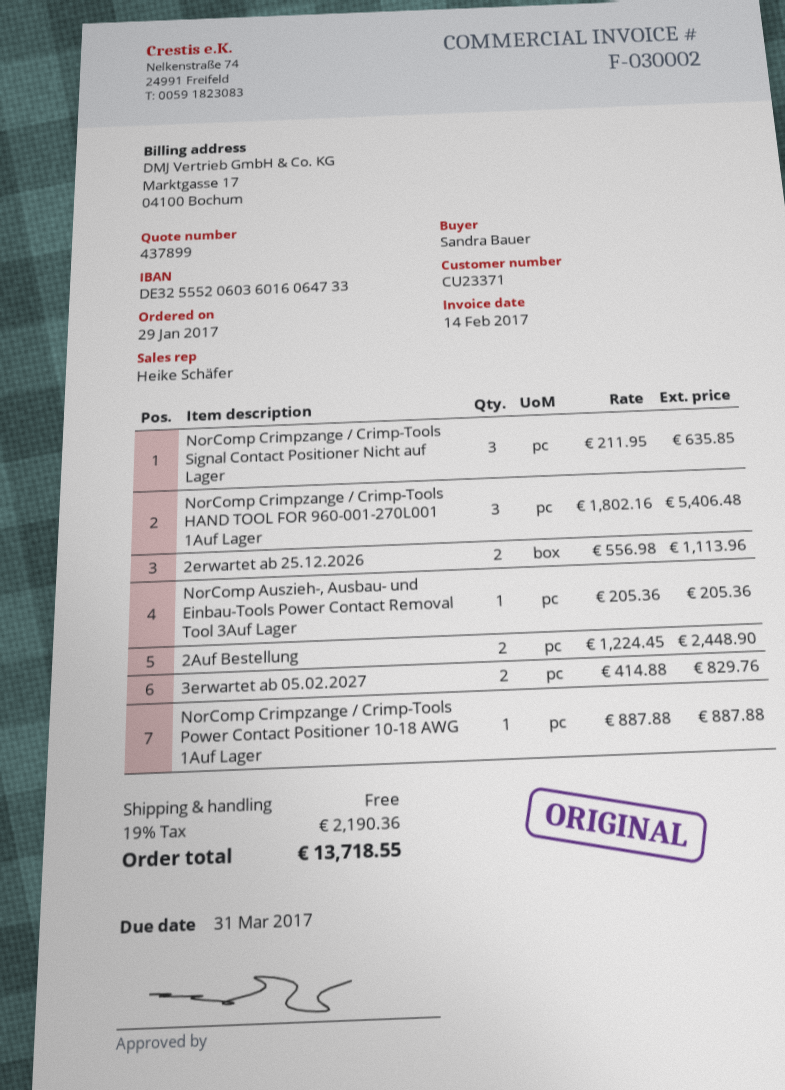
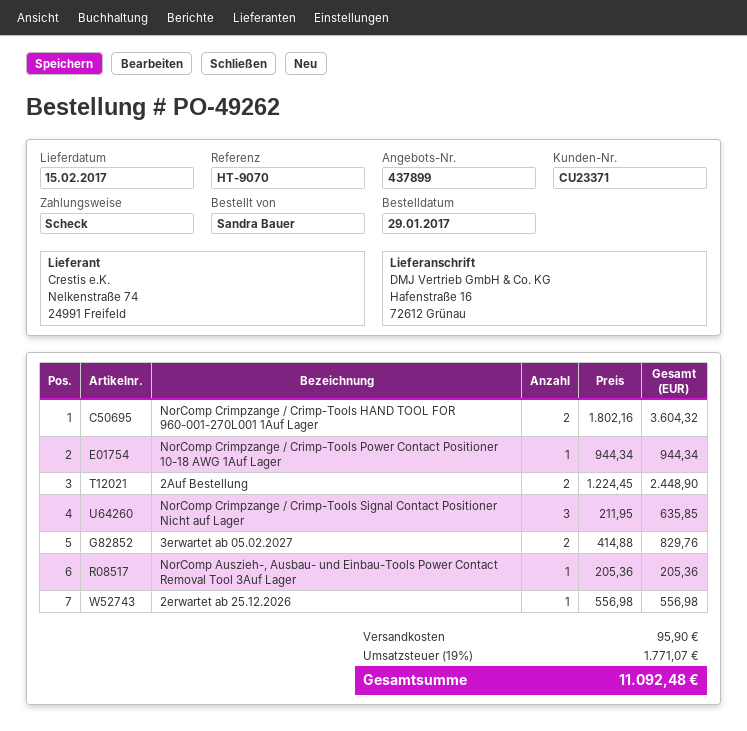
NorComp Crimpzange / Crimp-Tools HAND TOOL FOR 960-001-270L001 1Auf Lager: 3 x 1802.16 = 5406.48 -> 2 x 1802.16 = 3604.32
2erwartet ab 25.12.2026: 2 x 556.98 = 1113.96 -> 1 x 556.98 = 556.98
NorComp Crimpzange / Crimp-Tools Power Contact Positioner 10-18 AWG 1Auf Lager: 1 x 887.88 = 887.88 -> 1 x 944.34 = 944.34
shipping: 0.00 -> 95.90
tax: 19% = 2190.36 -> 19% = 1771.07
total: 13718.55 -> 11092.48

